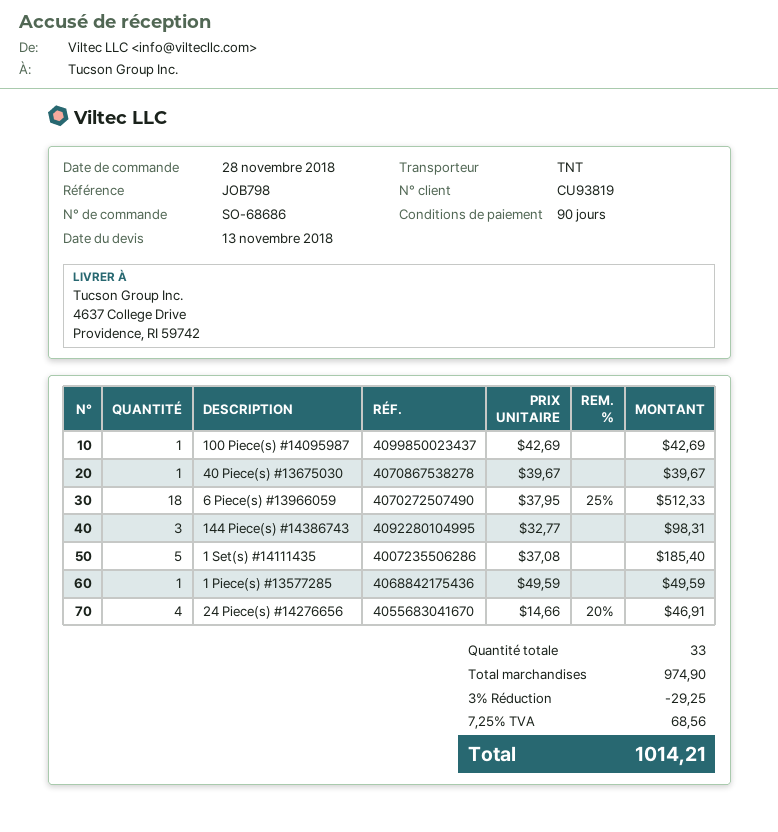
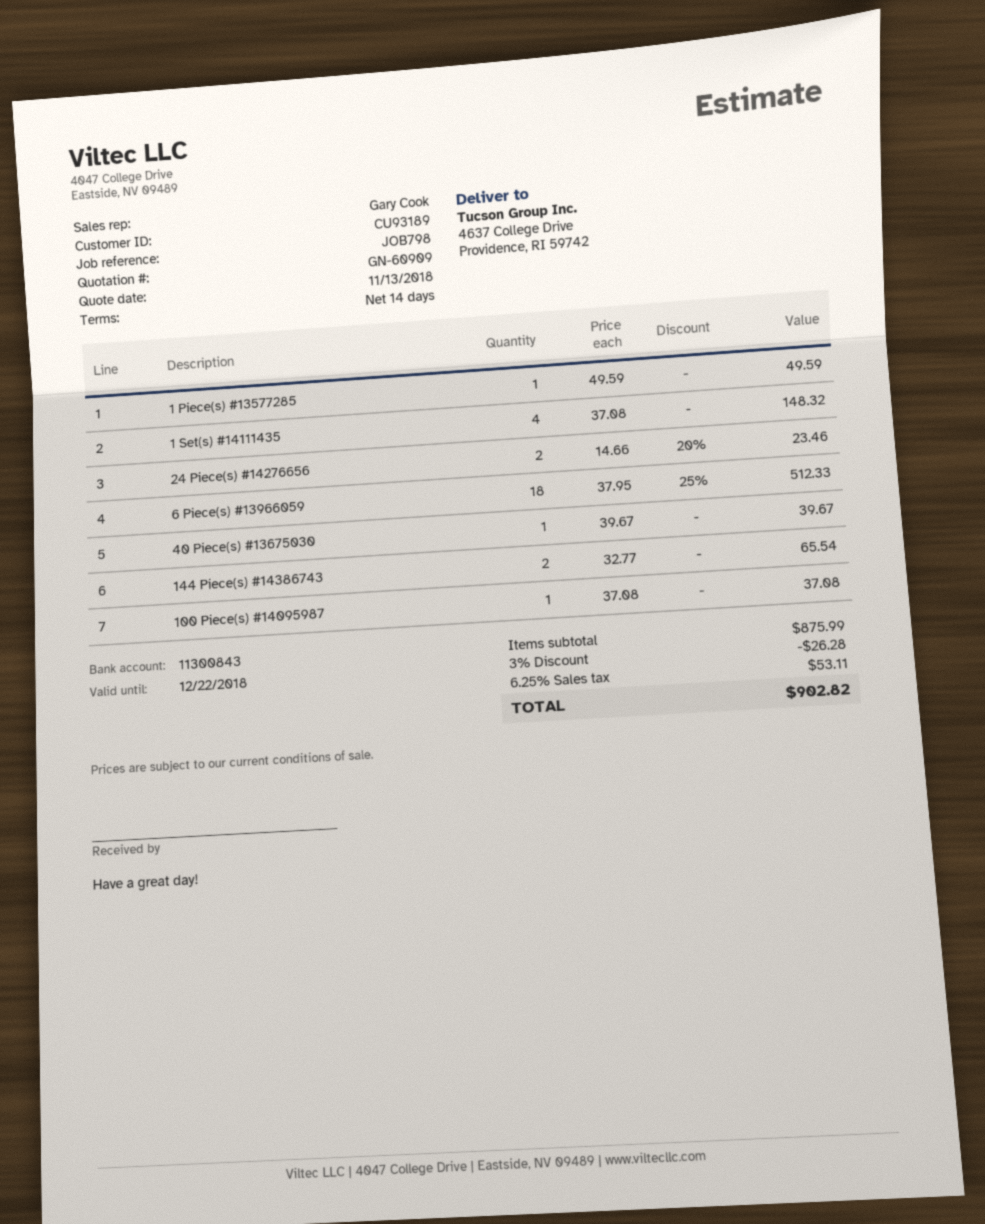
payment terms: 90 days -> 14 days
customer number: CU93819 -> CU93189
100 Piece(s) #14095987: 1 x 42.69 = 42.69 -> 1 x 37.08 = 37.08
144 Piece(s) #14386743: 3 x 32.77 = 98.31 -> 2 x 32.77 = 65.54
1 Set(s) #14111435: 5 x 37.08 = 185.40 -> 4 x 37.08 = 148.32
24 Piece(s) #14276656: 4 x 14.66 - 20% = 46.91 -> 2 x 14.66 - 20% = 23.46
subtotal: 974.90 -> 875.99
discount: 3% = 29.25 -> 3% = 26.28
tax: 7.25% = 68.56 -> 6.25% = 53.11
total: 1014.21 -> 902.82

